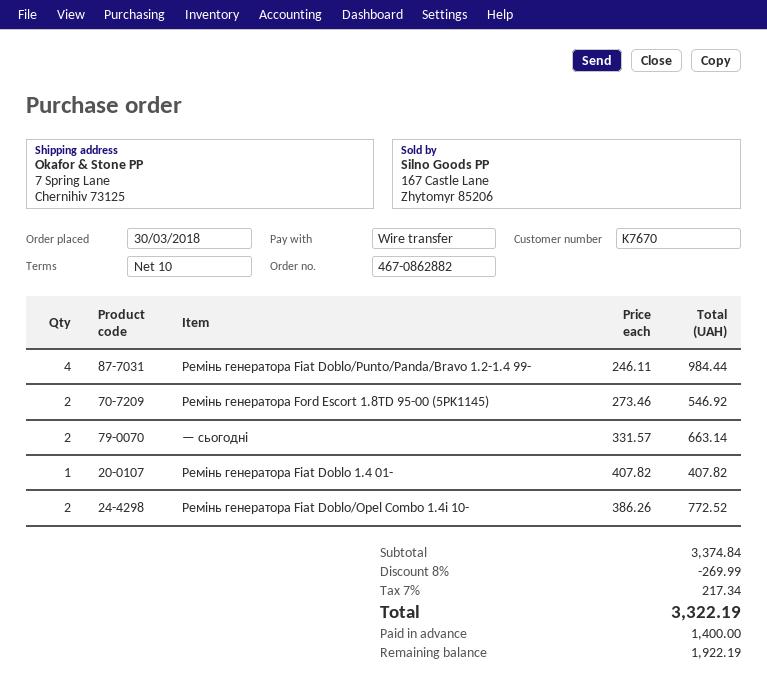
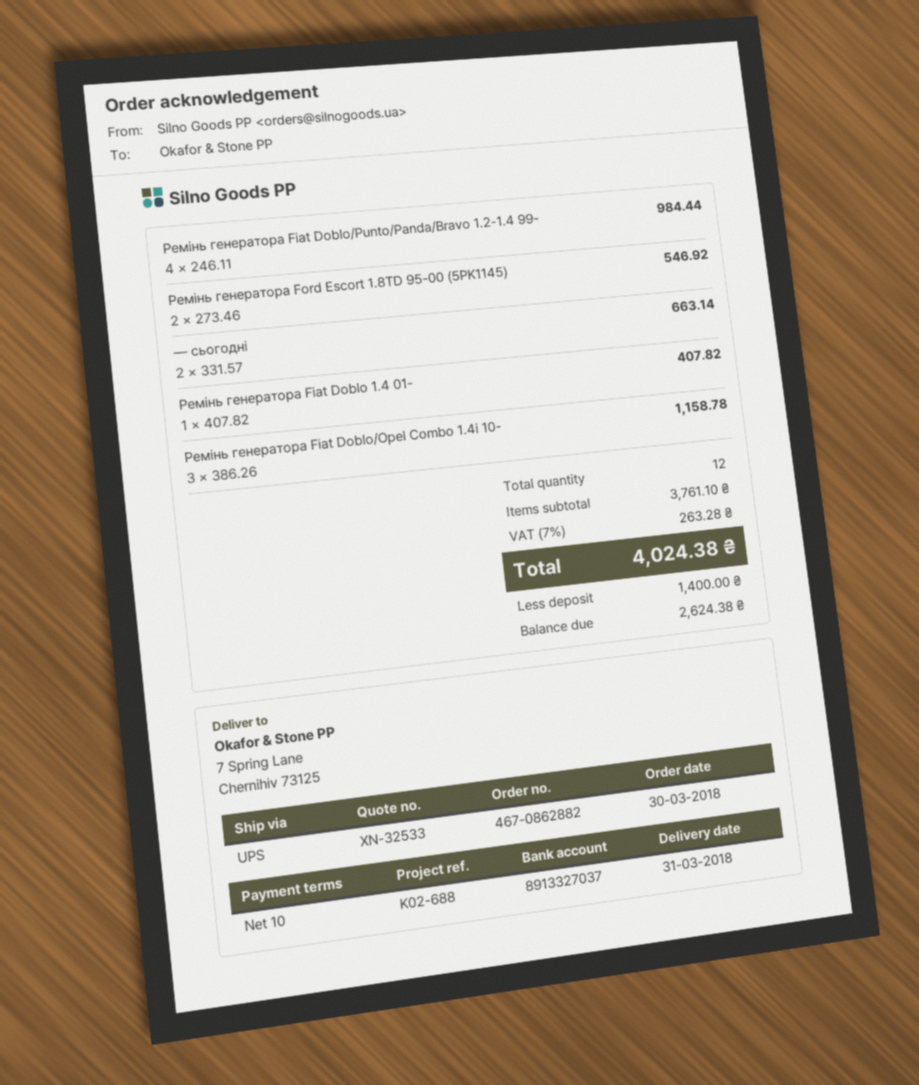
Ремінь генератора Fiat Doblo/Opel Combo 1.4i 10-: 2 x 386.26 = 772.52 -> 3 x 386.26 = 1158.78
subtotal: 3374.84 -> 3761.10
discount: 8% = 269.99 -> none
tax: 7% = 217.34 -> 7% = 263.28
total: 3322.19 -> 4024.38
balance: 1922.19 -> 2624.38

